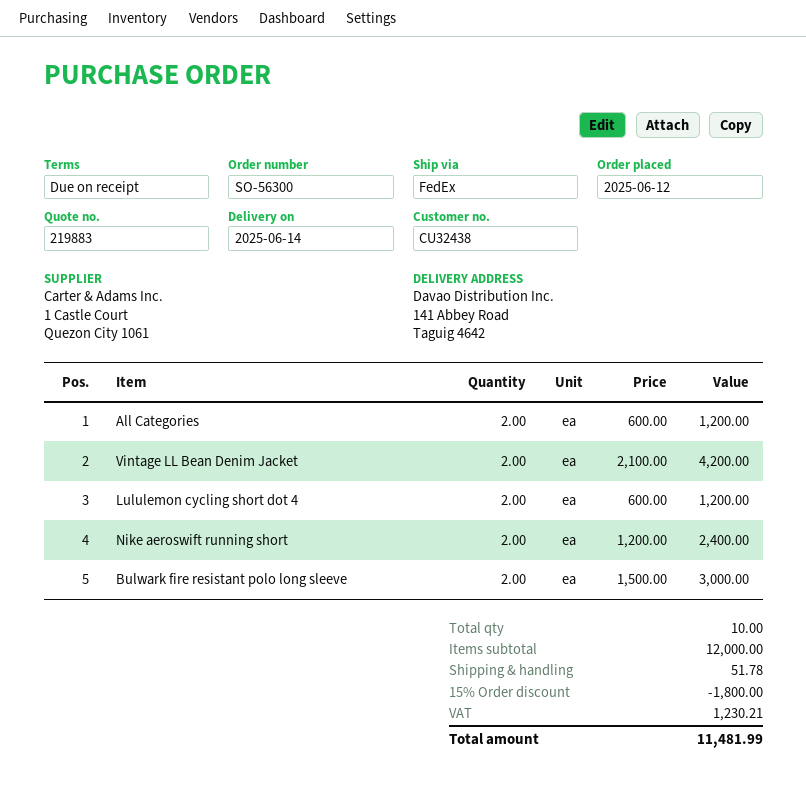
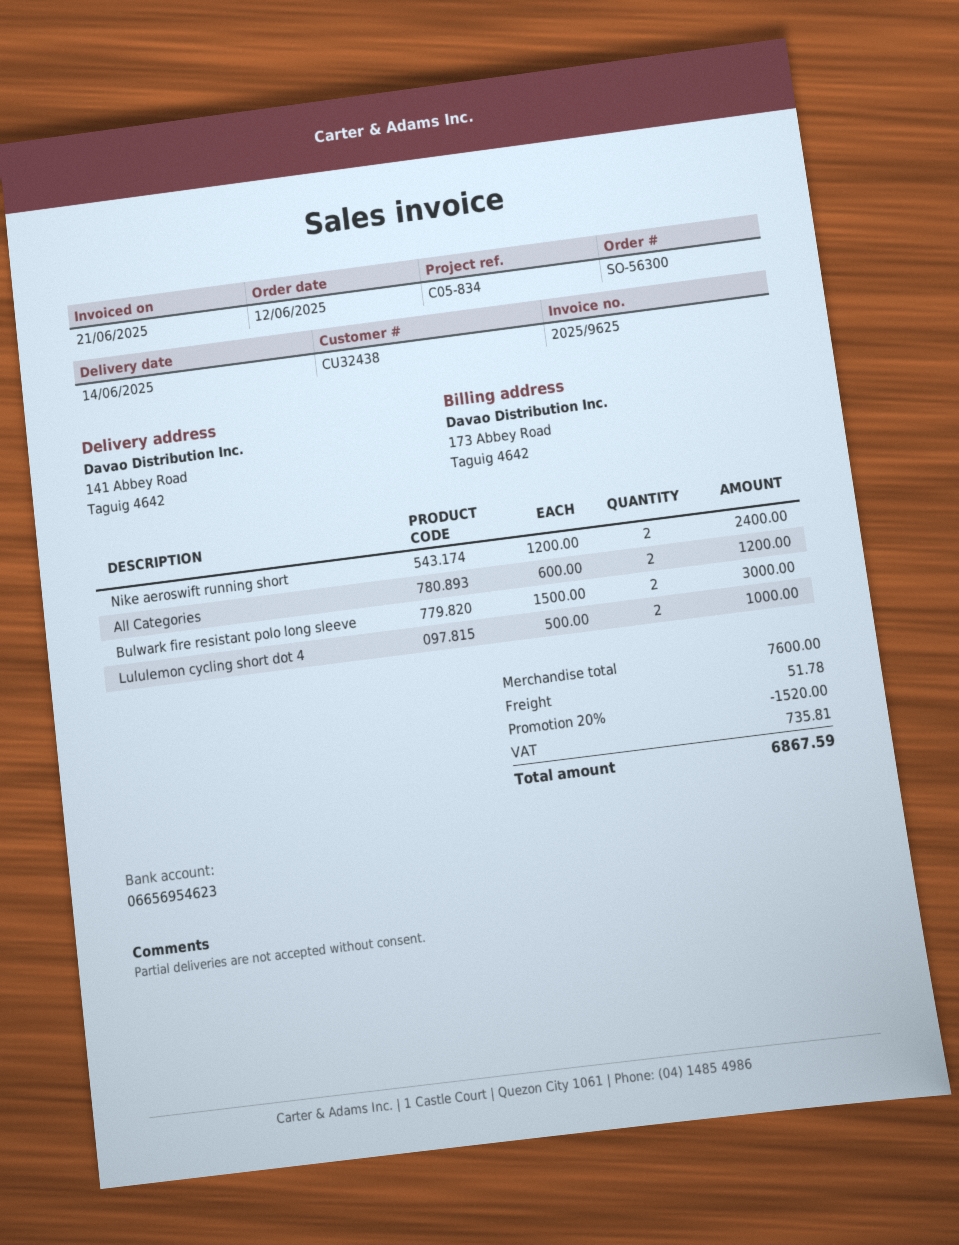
Vintage LL Bean Denim Jacket: 2 x 2100.00 = 4200.00 -> none
Lululemon cycling short dot 4: 2 x 600.00 = 1200.00 -> 2 x 500.00 = 1000.00
subtotal: 12000.00 -> 7600.00
discount: 15% = 1800.00 -> 20% = 1520.00
tax: 1230.21 -> 735.81
total: 11481.99 -> 6867.59

